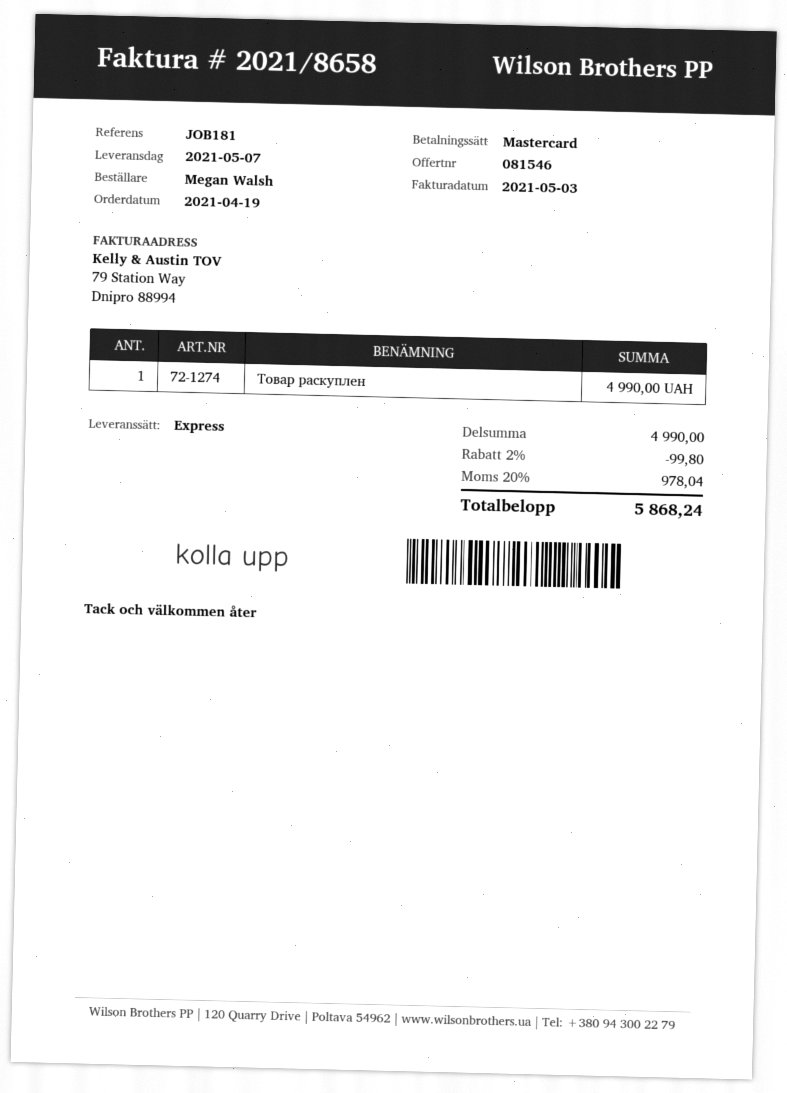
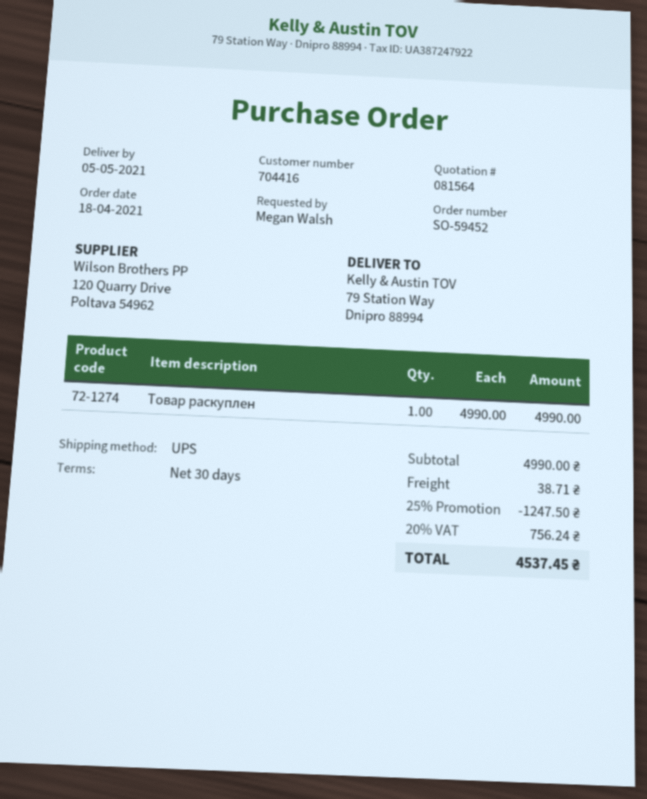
quote number: 081546 -> 081564
order date: 2021-04-19 -> 2021-04-18
delivery date: 2021-05-07 -> 2021-05-05
shipping method: express -> UPS
discount: 2% = 99.80 -> 25% = 1247.50
shipping: none -> 38.71
tax: 20% = 978.04 -> 20% = 756.24
total: 5868.24 -> 4537.45

